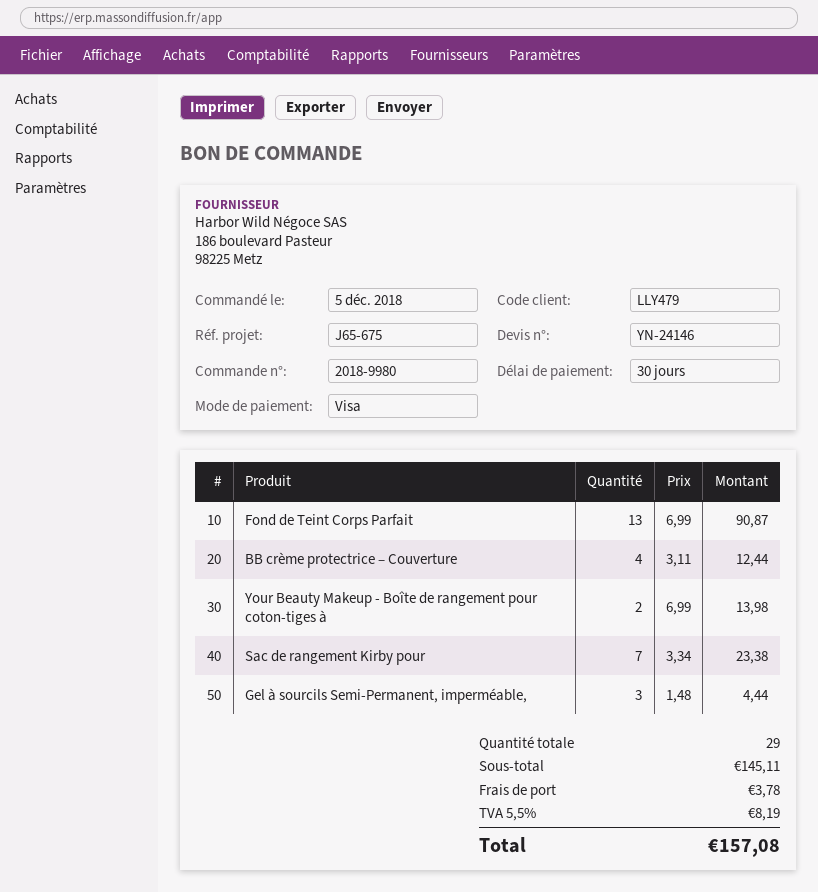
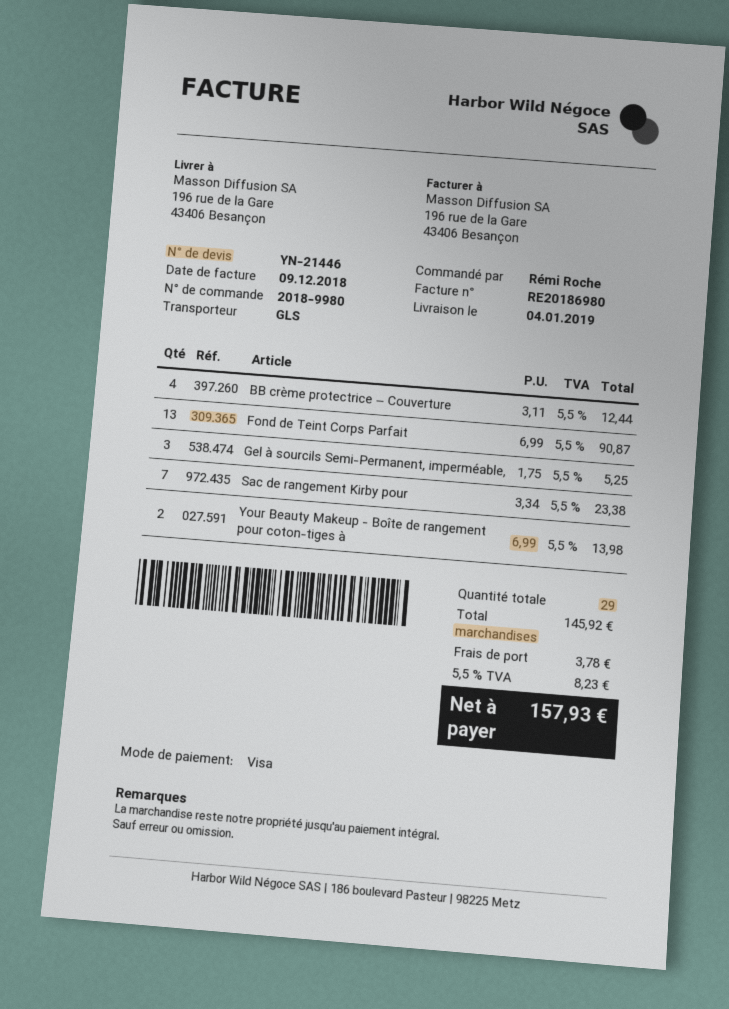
quote number: YN-24146 -> YN-21446
Gel à sourcils Semi-Permanent, imperméable,: 3 x 1.48 = 4.44 -> 3 x 1.75 = 5.25
subtotal: 145.11 -> 145.92
tax: 5.5% = 8.19 -> 5.5% = 8.23
total: 157.08 -> 157.93

